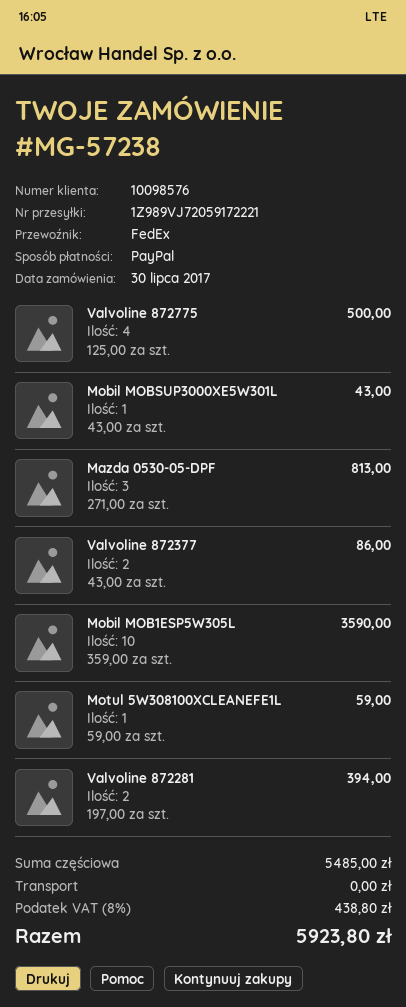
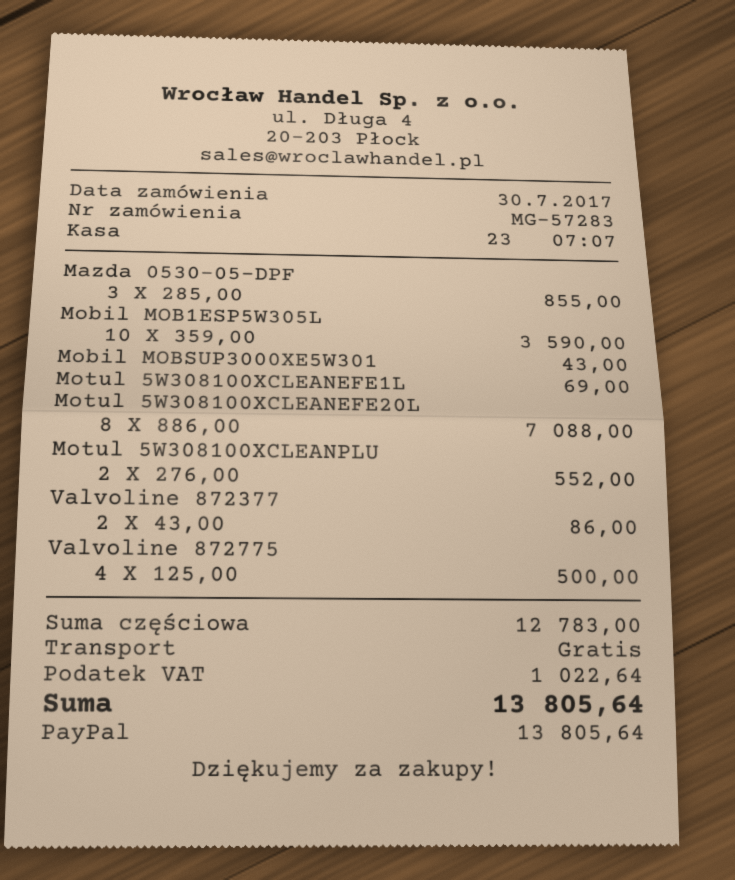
order number: MG-57238 -> MG-57283
Mazda 0530-05-DPF: 3 x 271.00 = 813.00 -> 3 x 285.00 = 855.00
Motul 5W308100XCLEANEFE1L: 1 x 59.00 = 59.00 -> 1 x 69.00 = 69.00
Valvoline 872281: 2 x 197.00 = 394.00 -> none
Motul 5W308100XCLEANEFE20L: none -> 8 x 886.00 = 7088.00
Motul 5W308100XCLEANPLU: none -> 2 x 276.00 = 552.00
subtotal: 5485.00 -> 12783.00
tax: 438.80 -> 1022.64
total: 5923.80 -> 13805.64

